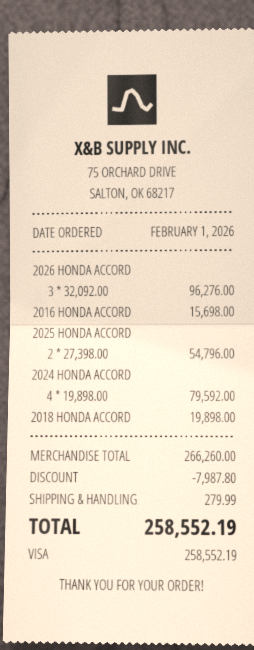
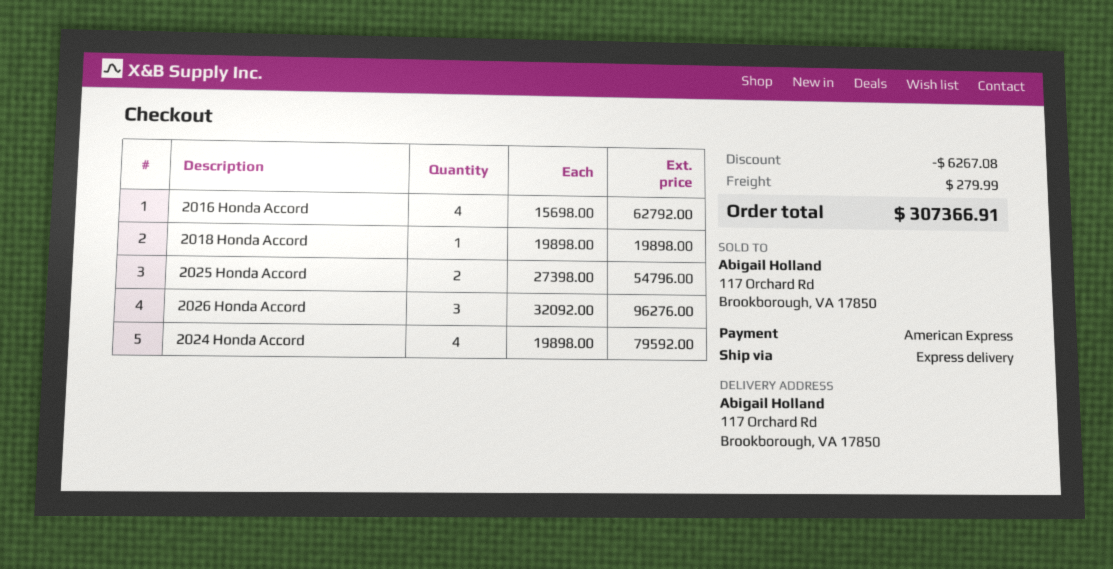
payment method: Visa -> American Express
2016 HONDA ACCORD: 1 x 15698.00 = 15698.00 -> 4 x 15698.00 = 62792.00
discount: 7987.80 -> 6267.08
total: 258552.19 -> 307366.91

